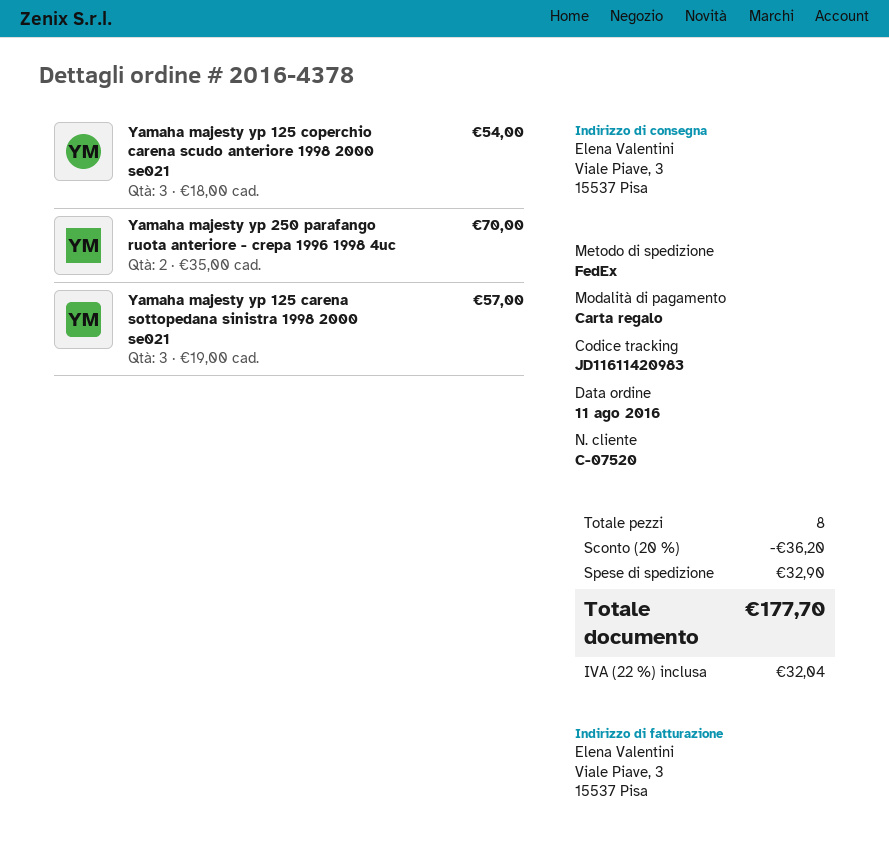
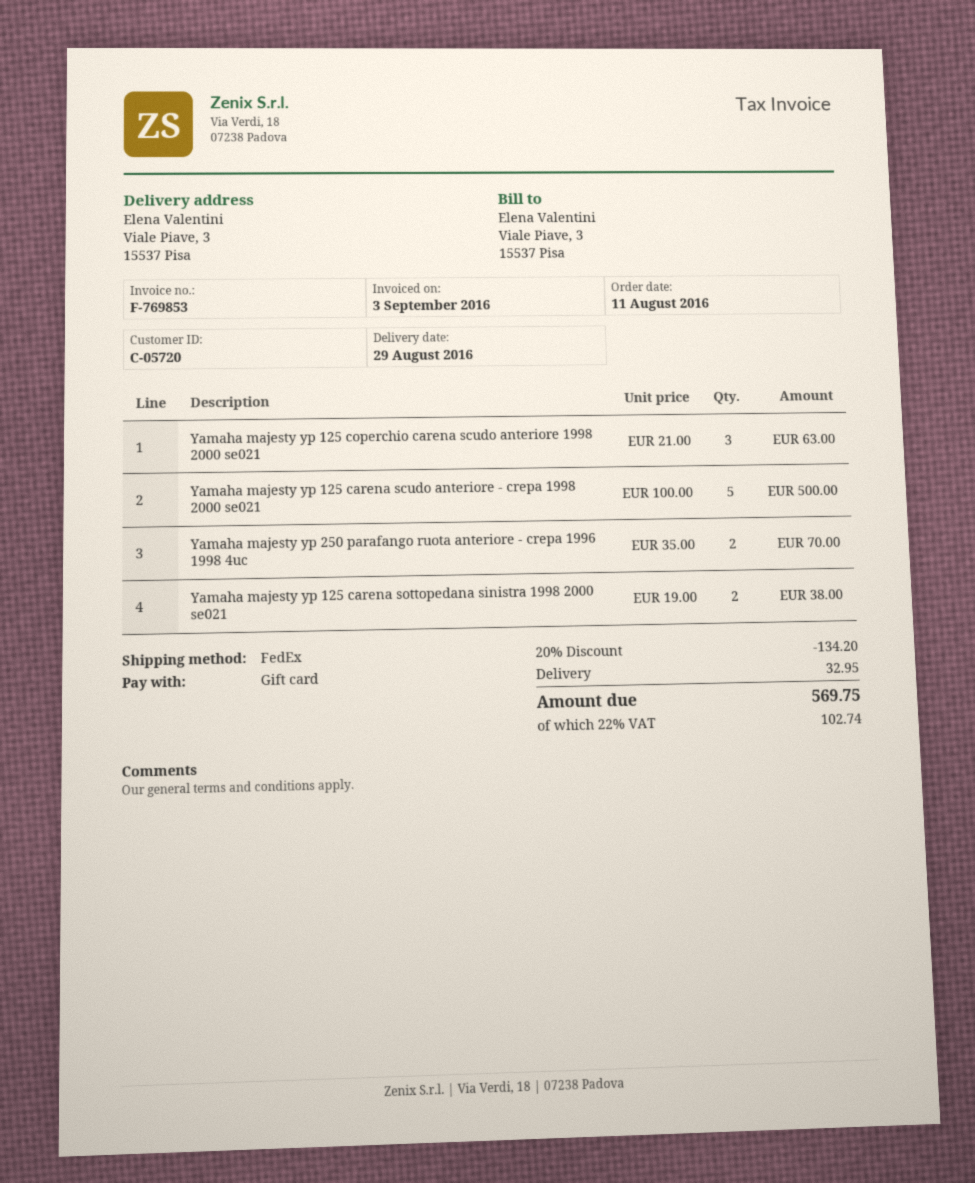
customer number: C-07520 -> C-05720
Yamaha majesty yp 125 coperchio carena scudo anteriore 1998 2000 se021: 3 x 18.00 = 54.00 -> 3 x 21.00 = 63.00
Yamaha majesty yp 125 carena sottopedana sinistra 1998 2000 se021: 3 x 19.00 = 57.00 -> 2 x 19.00 = 38.00
Yamaha majesty yp 125 carena scudo anteriore - crepa 1998 2000 se021: none -> 5 x 100.00 = 500.00
discount: 20% = 36.20 -> 20% = 134.20
shipping: 32.90 -> 32.95
tax: 22% = 32.04 -> 22% = 102.74
total: 177.70 -> 569.75

